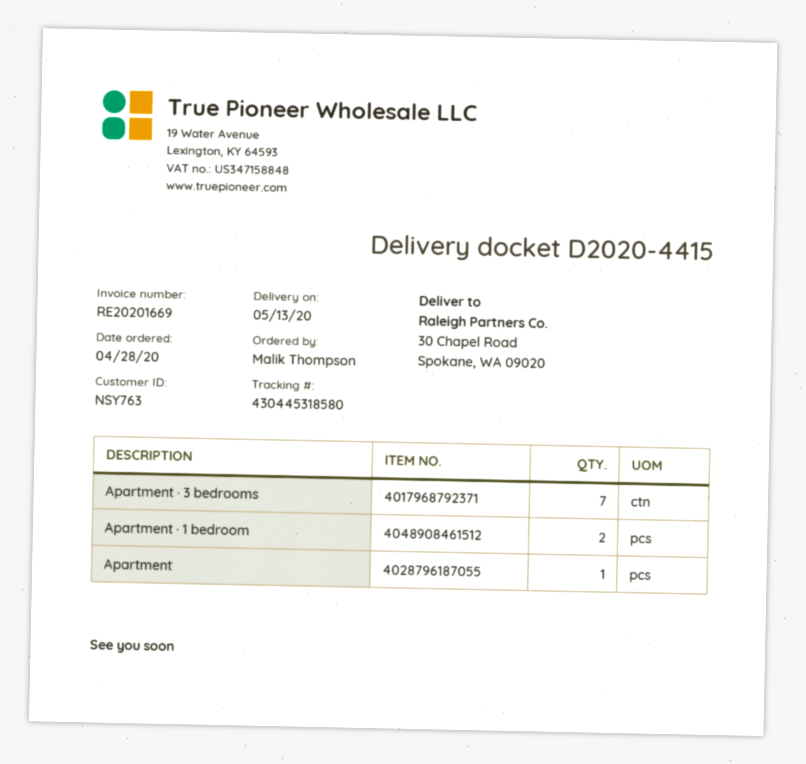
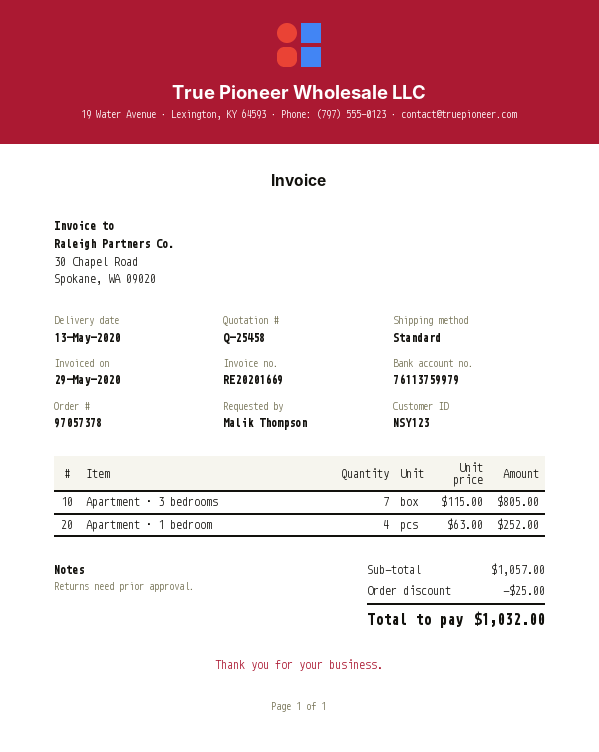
customer number: NSY763 -> NSY123
Apartment · 1 bedroom: 2 -> 4
Apartment: 1 -> none

